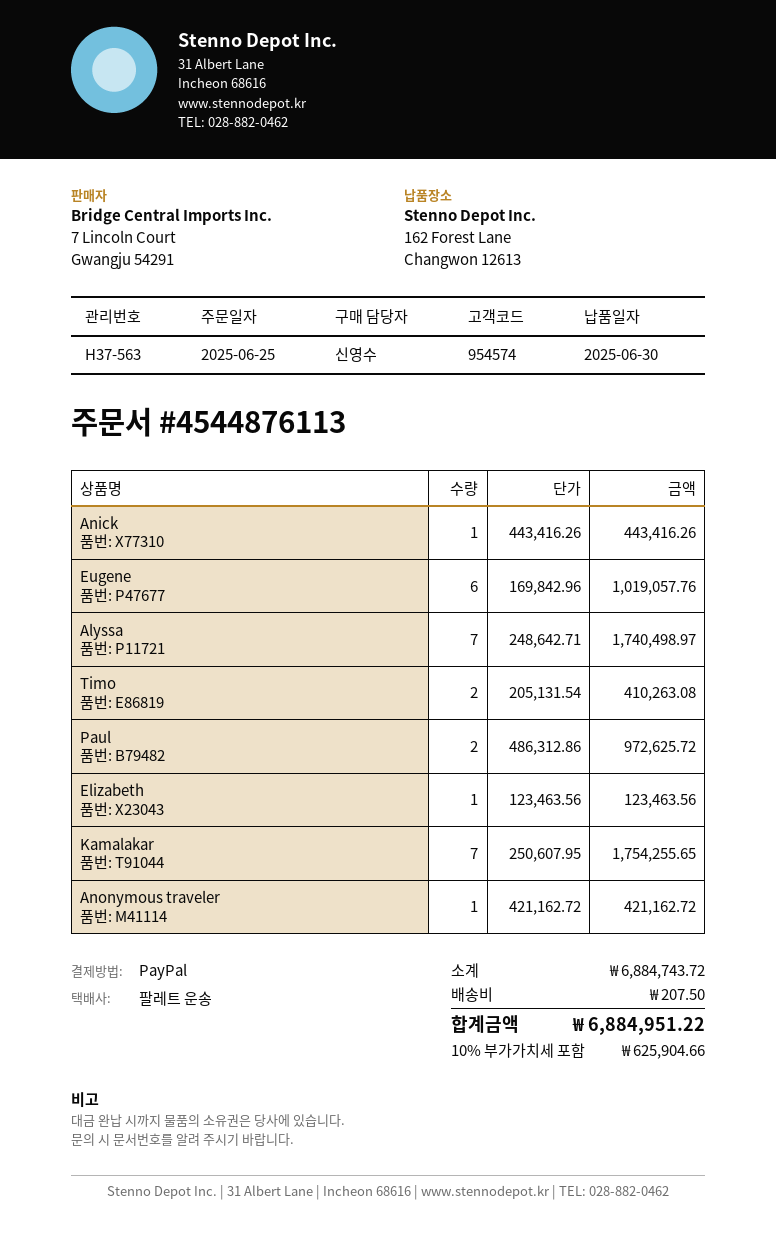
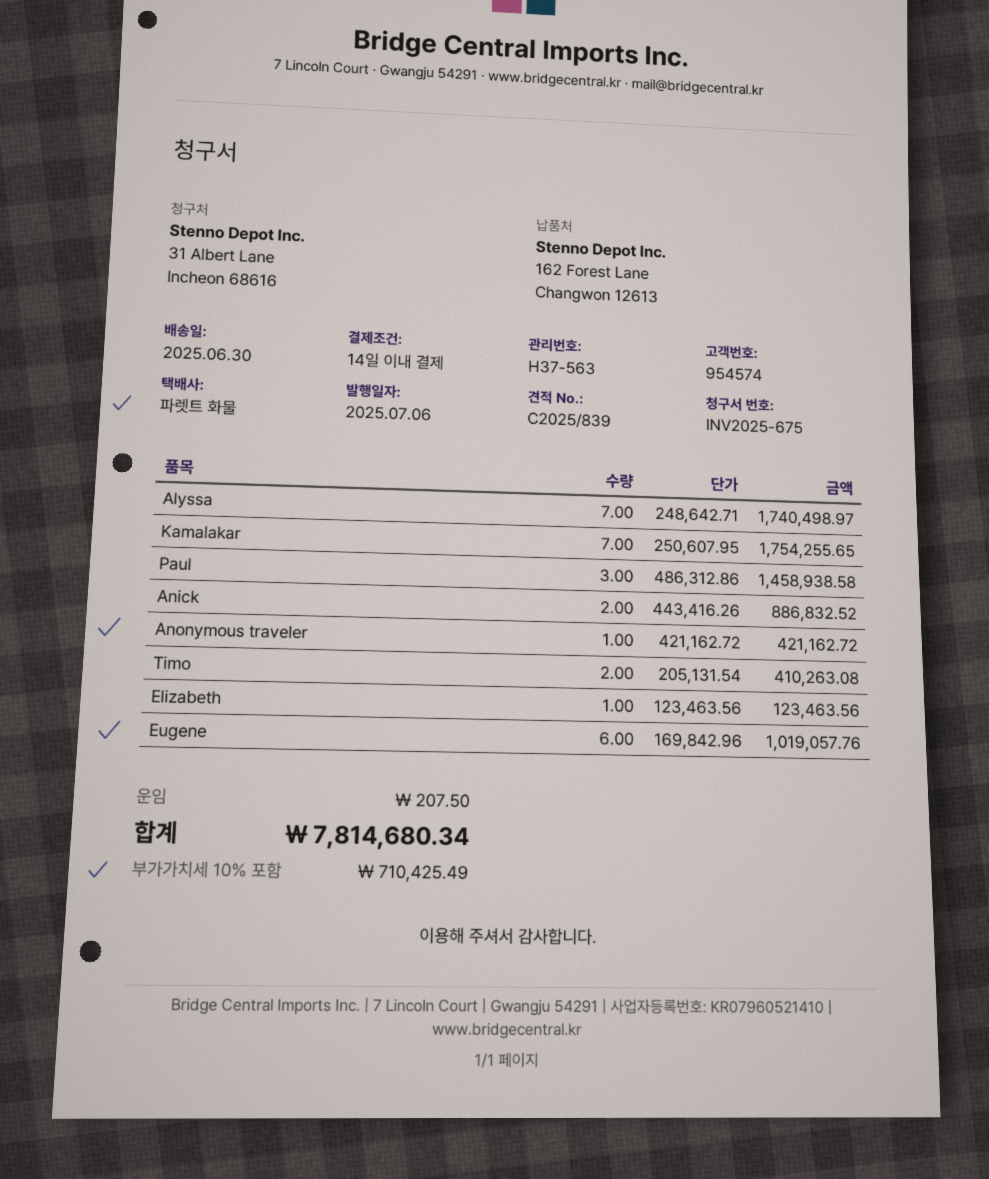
Anick: 1 x 443416.26 = 443416.26 -> 2 x 443416.26 = 886832.52
Paul: 2 x 486312.86 = 972625.72 -> 3 x 486312.86 = 1458938.58
tax: 10% = 625904.66 -> 10% = 710425.49
total: 6884951.22 -> 7814680.34

